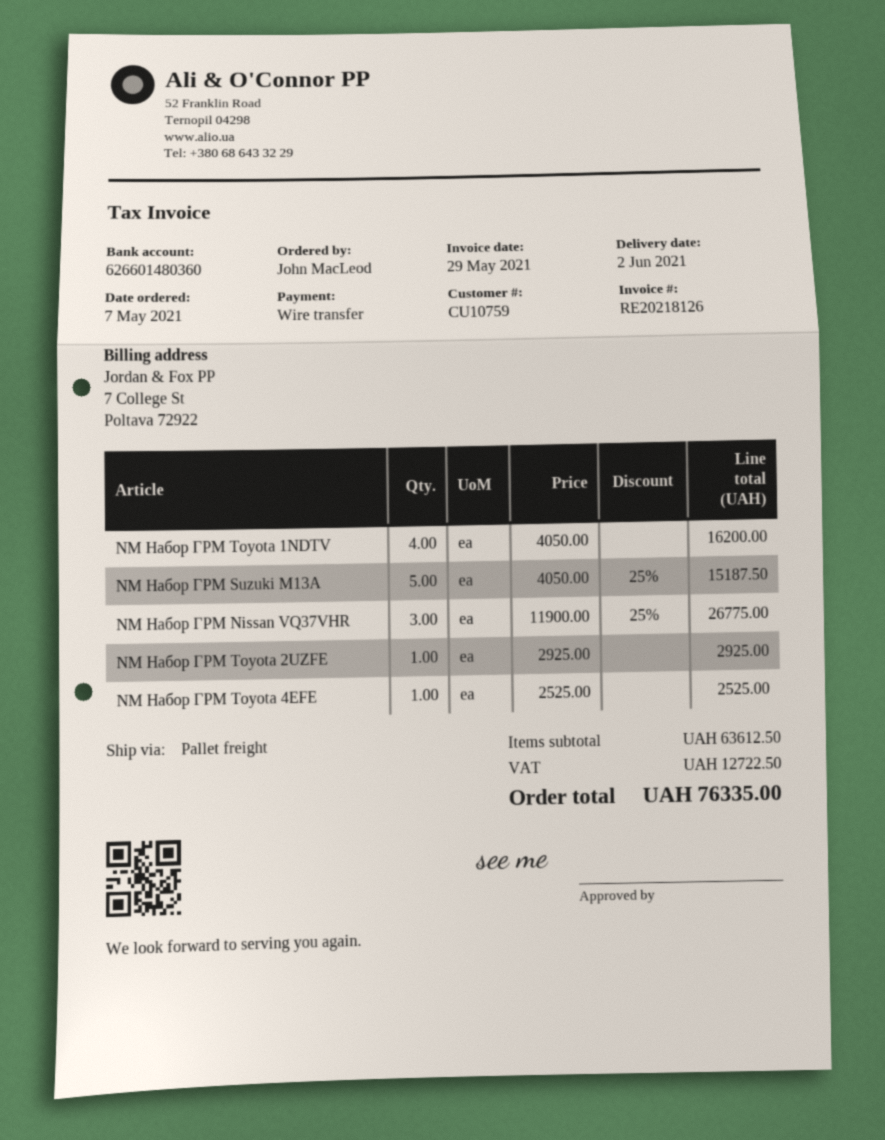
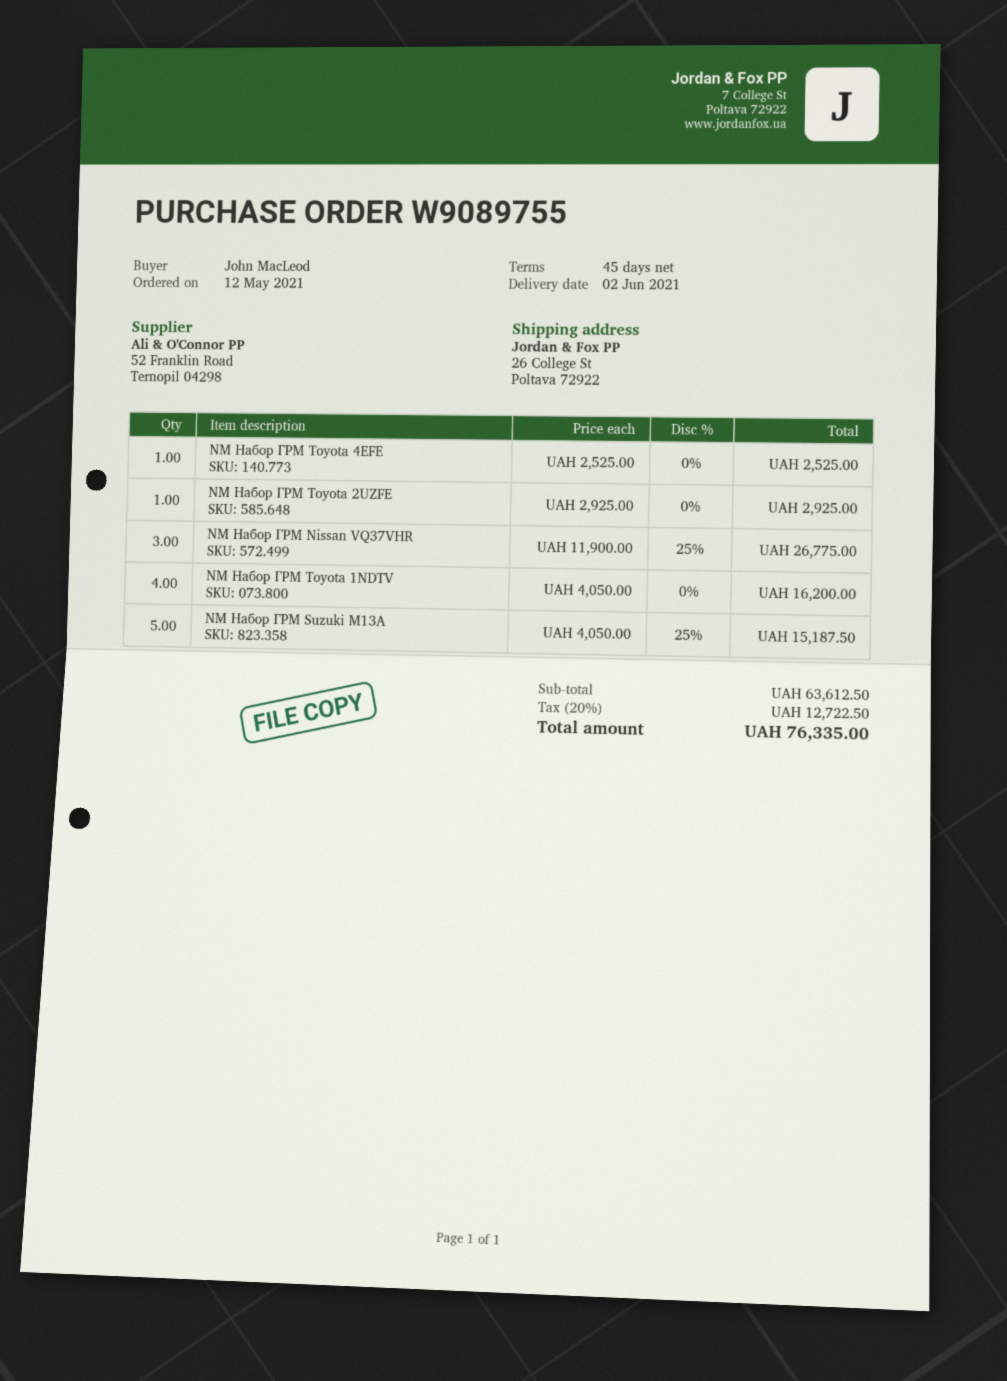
order date: 2021-05-07 -> 2021-05-12

